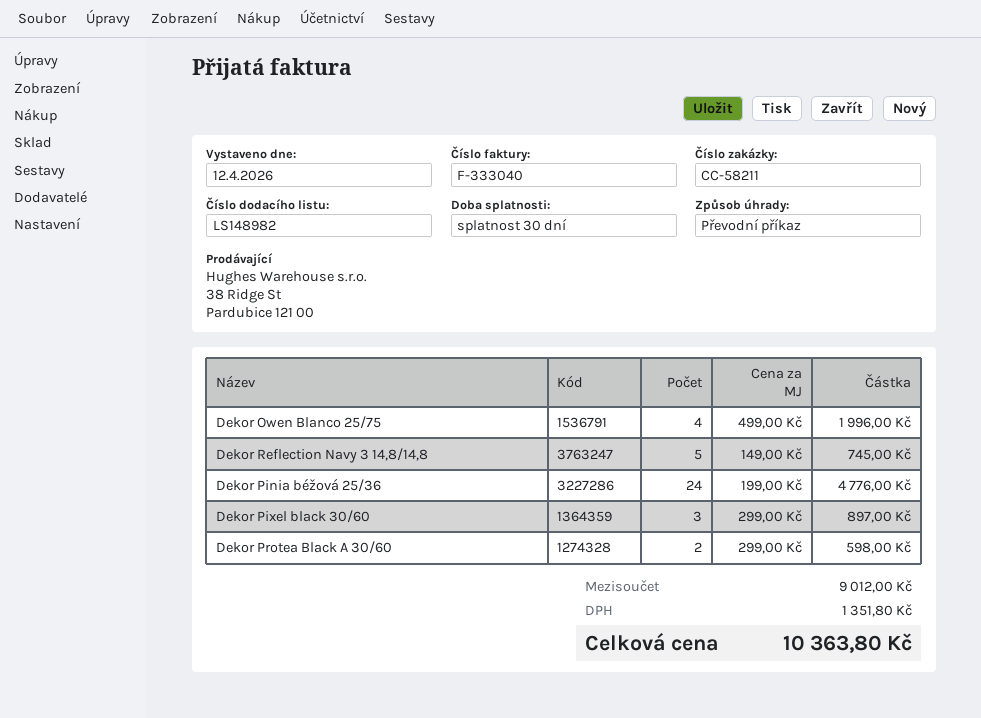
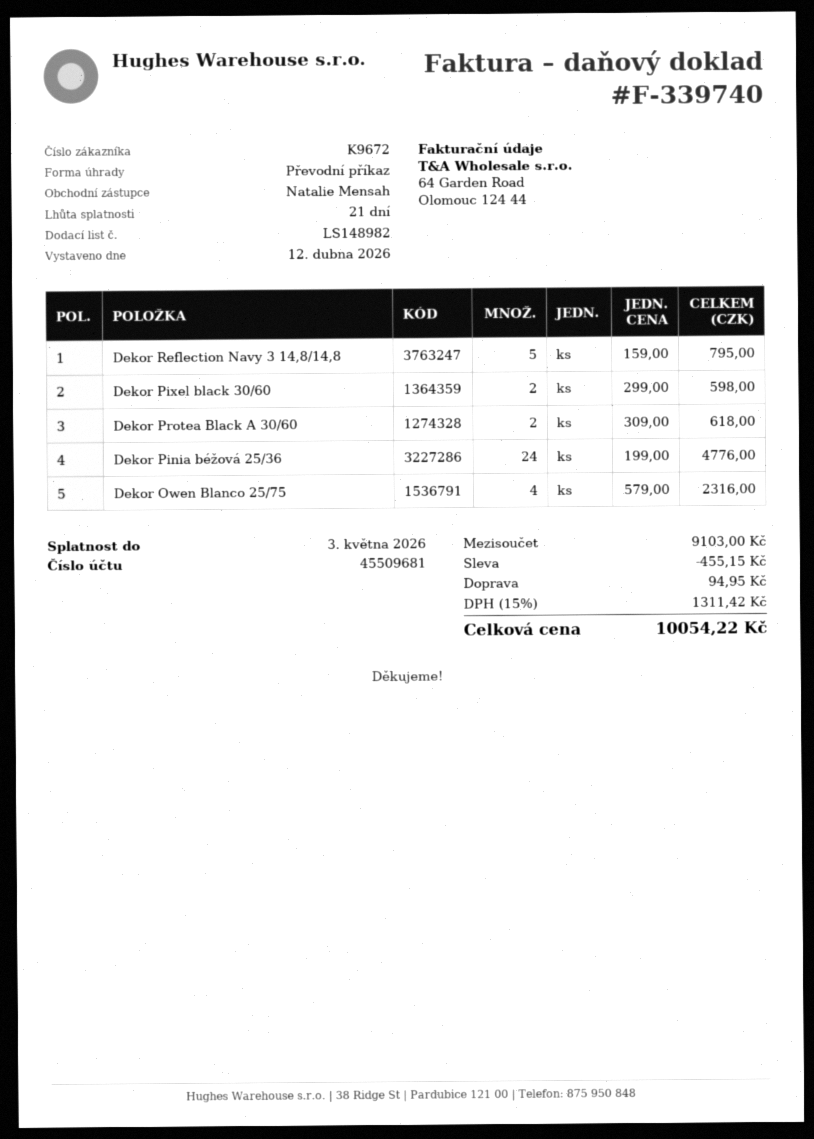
invoice number: F-333040 -> F-339740
payment terms: 30 days -> 21 days
Dekor Owen Blanco 25/75: 4 x 499.00 = 1996.00 -> 4 x 579.00 = 2316.00
Dekor Reflection Navy 3 14,8/14,8: 5 x 149.00 = 745.00 -> 5 x 159.00 = 795.00
Dekor Pixel black 30/60: 3 x 299.00 = 897.00 -> 2 x 299.00 = 598.00
Dekor Protea Black A 30/60: 2 x 299.00 = 598.00 -> 2 x 309.00 = 618.00
subtotal: 9012.00 -> 9103.00
discount: none -> 455.15
shipping: none -> 94.95
tax: 1351.80 -> 1311.42
total: 10363.80 -> 10054.22

